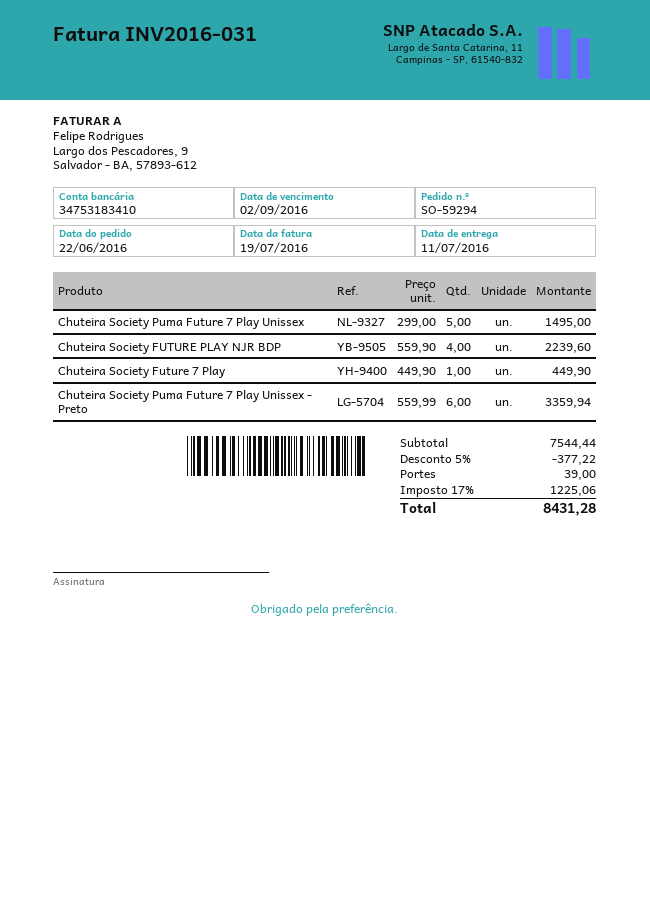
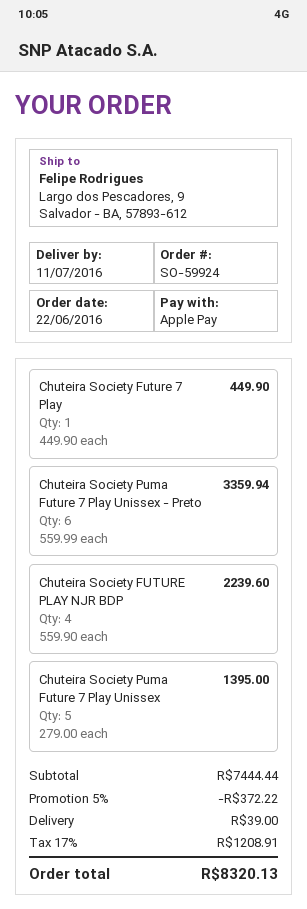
order number: SO-59294 -> SO-59924
Chuteira Society Puma Future 7 Play Unissex: 5 x 299.00 = 1495.00 -> 5 x 279.00 = 1395.00
subtotal: 7544.44 -> 7444.44
discount: 5% = 377.22 -> 5% = 372.22
tax: 17% = 1225.06 -> 17% = 1208.91
total: 8431.28 -> 8320.13

